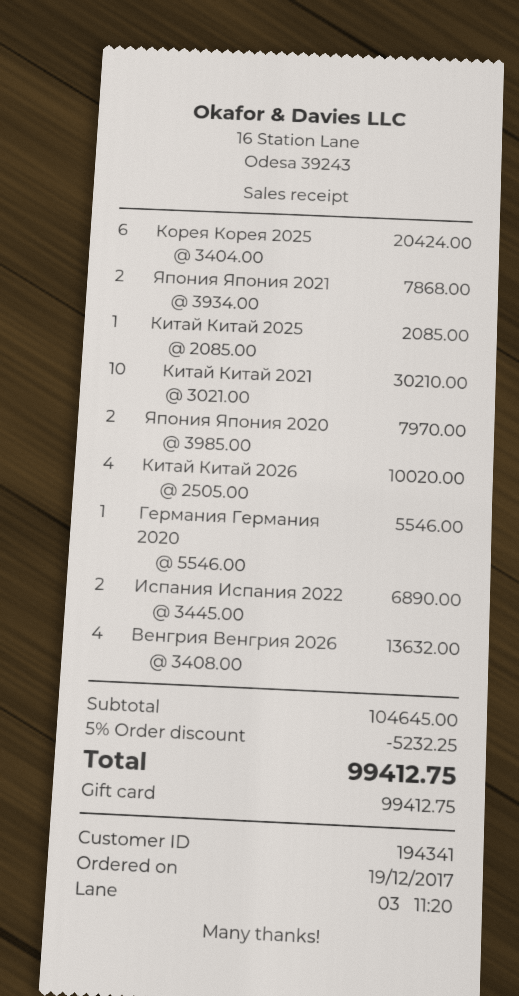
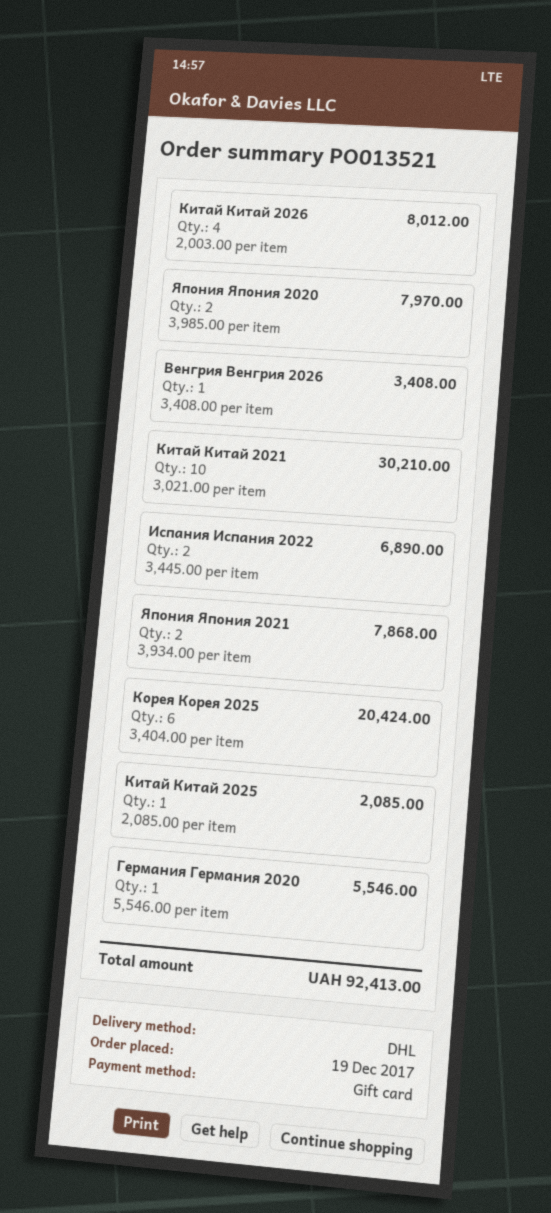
Китай Китай 2026: 4 x 2505.00 = 10020.00 -> 4 x 2003.00 = 8012.00
Венгрия Венгрия 2026: 4 x 3408.00 = 13632.00 -> 1 x 3408.00 = 3408.00
discount: 5% = 5232.25 -> none
total: 99412.75 -> 92413.00

